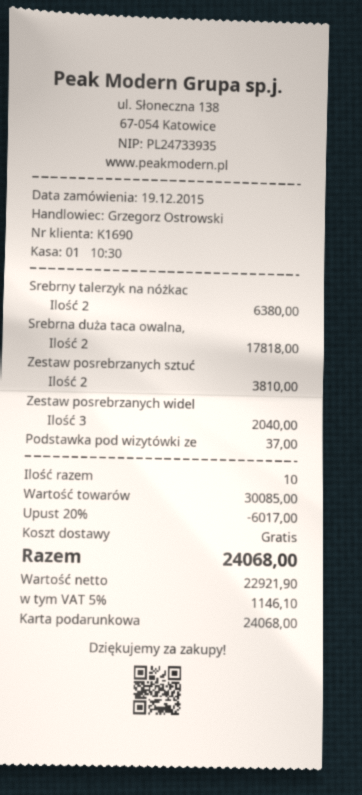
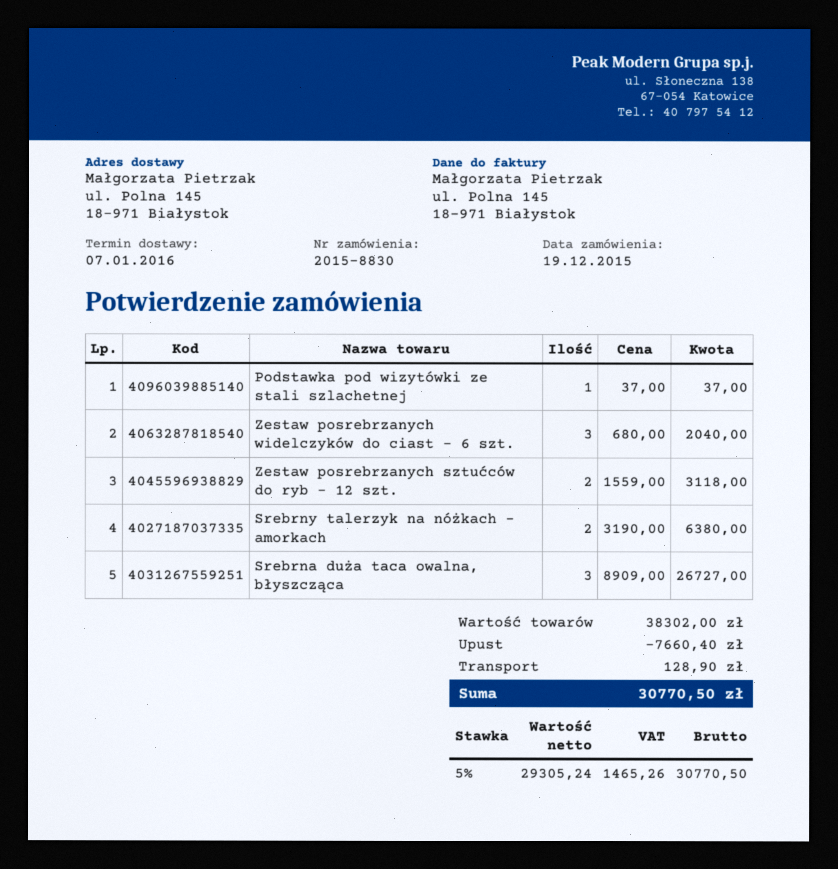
Srebrna duża taca owalna,: 2 for 17818.00 -> 3 for 26727.00
Zestaw posrebrzanych sztuć: 2 for 3810.00 -> 2 for 3118.00
subtotal: 30085.00 -> 38302.00
discount: 6017.00 -> 7660.40
shipping: 0.00 -> 128.90
net: 22921.90 -> 29305.24
tax: 5% = 1146.10 -> 5% = 1465.26
total: 24068.00 -> 30770.50

